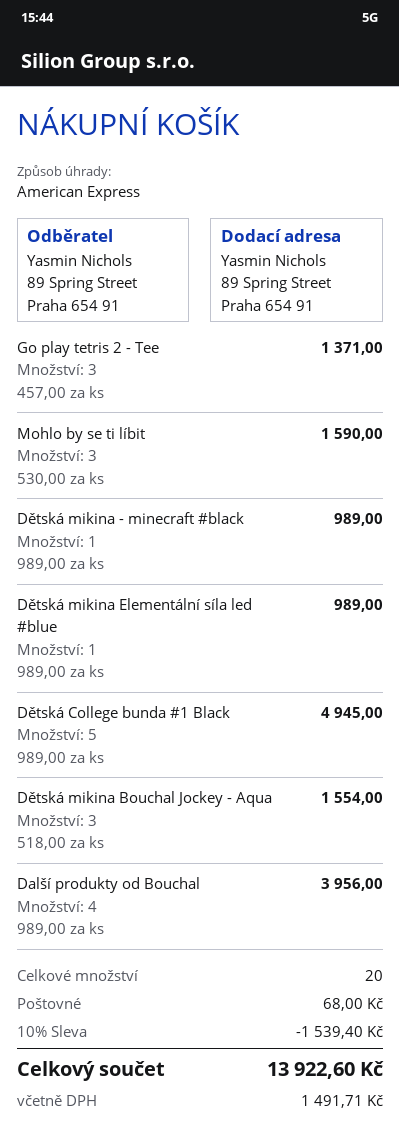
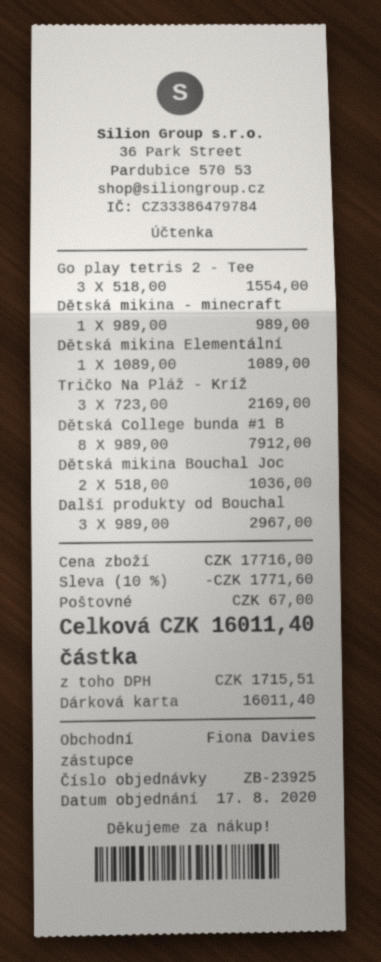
payment method: American Express -> gift card
Go play tetris 2 - Tee: 3 x 457.00 = 1371.00 -> 3 x 518.00 = 1554.00
Mohlo by se ti líbit: 3 x 530.00 = 1590.00 -> none
Dětská mikina Elementální síla led #blue: 1 x 989.00 = 989.00 -> 1 x 1089.00 = 1089.00
Dětská College bunda #1 Black: 5 x 989.00 = 4945.00 -> 8 x 989.00 = 7912.00
Dětská mikina Bouchal Jockey - Aqua: 3 x 518.00 = 1554.00 -> 2 x 518.00 = 1036.00
Další produkty od Bouchal: 4 x 989.00 = 3956.00 -> 3 x 989.00 = 2967.00
Tričko Na Pláž - Kríž: none -> 3 x 723.00 = 2169.00
discount: 10% = 1539.40 -> 10% = 1771.60
shipping: 68.00 -> 67.00
tax: 1491.71 -> 1715.51
total: 13922.60 -> 16011.40

